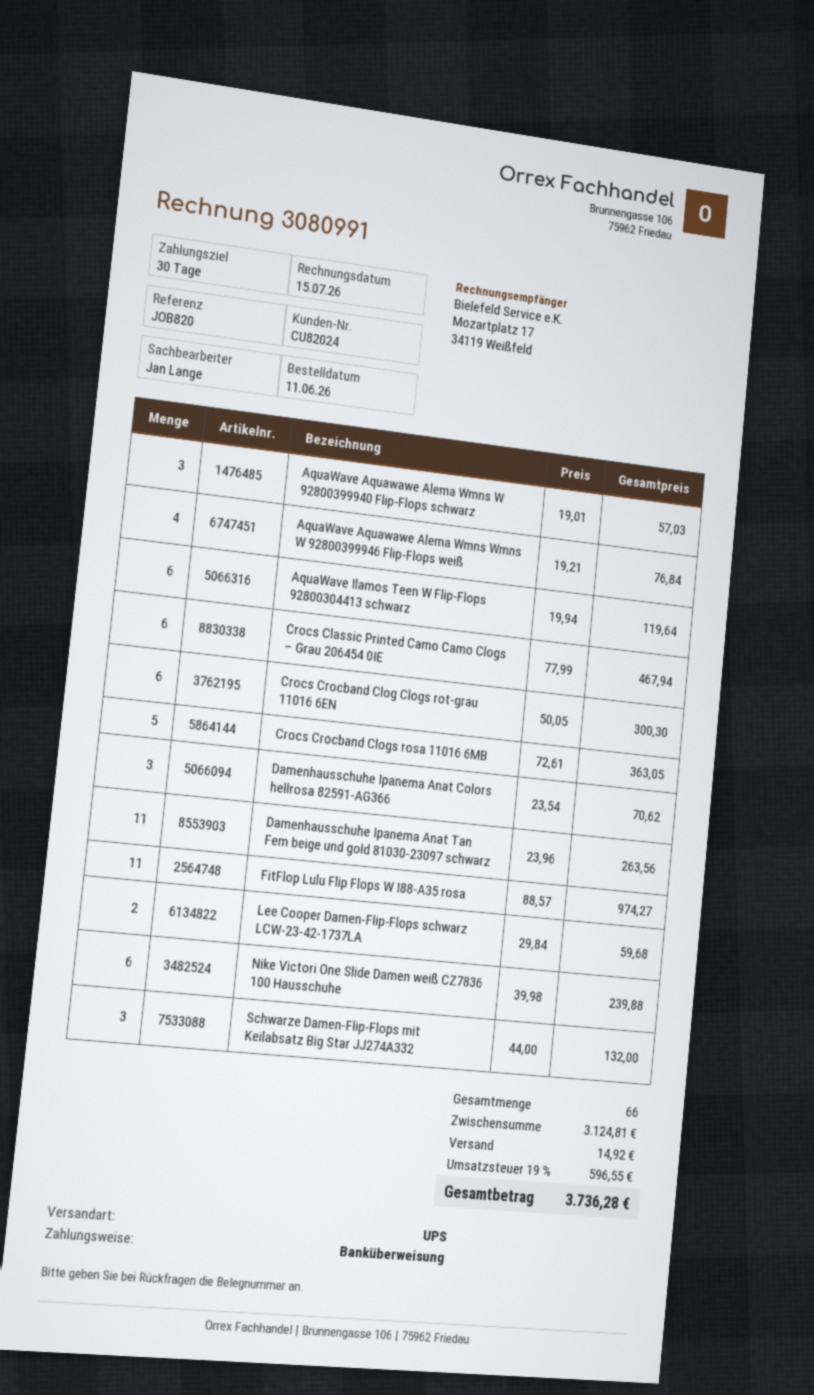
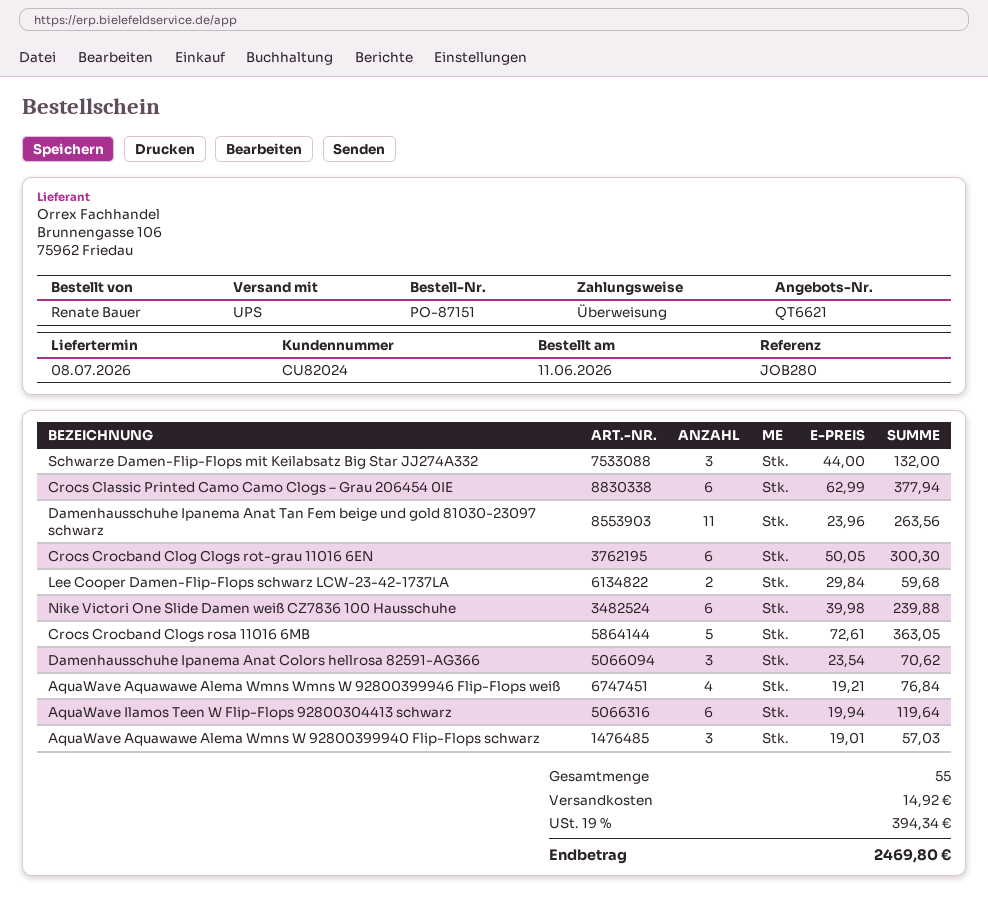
reference: JOB820 -> JOB280
Crocs Classic Printed Camo Camo Clogs – Grau 206454 0IE: 6 x 77.99 = 467.94 -> 6 x 62.99 = 377.94
FitFlop Lulu Flip Flops W I88-A35 rosa: 11 x 88.57 = 974.27 -> none
total quantity: 66 -> 55
tax: 19% = 596.55 -> 19% = 394.34
total: 3736.28 -> 2469.80

